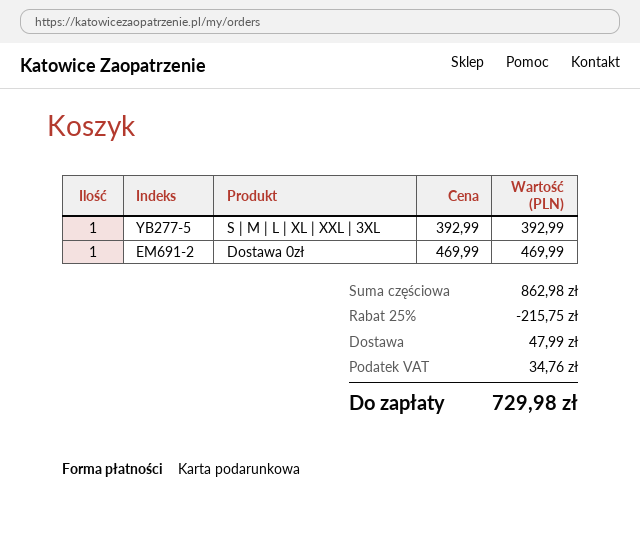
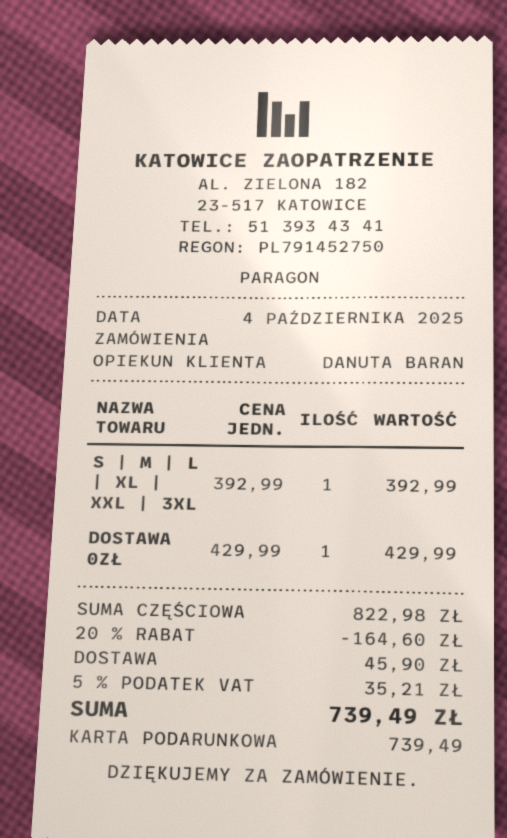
Dostawa 0zł: 1 x 469.99 = 469.99 -> 1 x 429.99 = 429.99
subtotal: 862.98 -> 822.98
discount: 25% = 215.75 -> 20% = 164.60
shipping: 47.99 -> 45.90
tax: 34.76 -> 35.21
total: 729.98 -> 739.49

